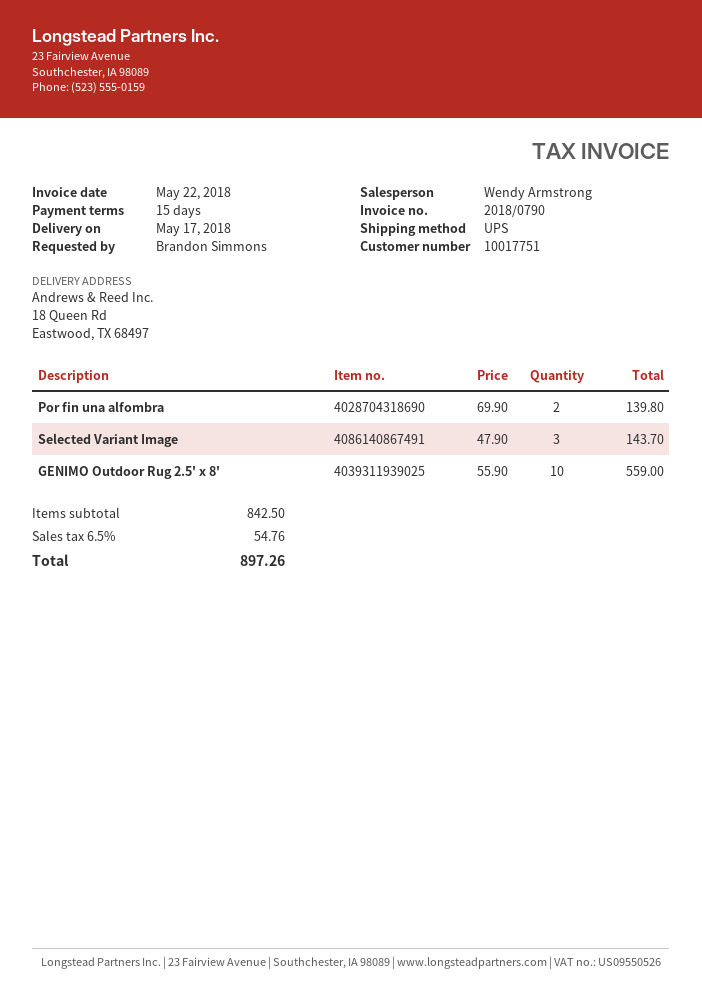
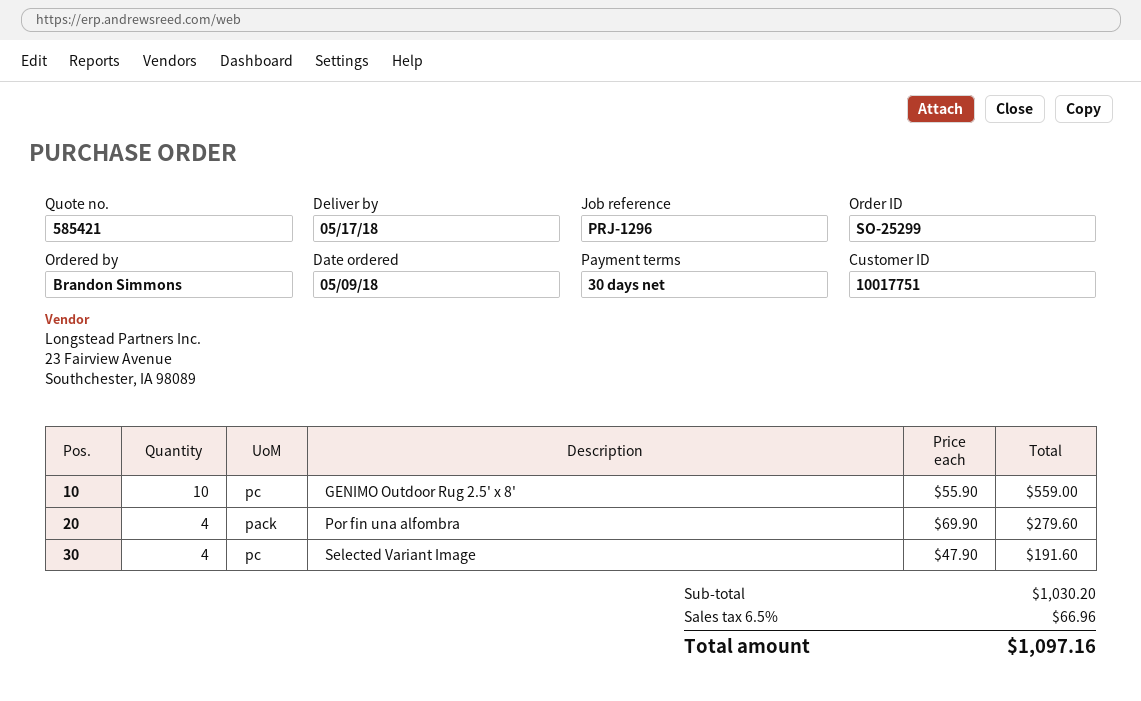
payment terms: 15 days -> 30 days
Por fin una alfombra: 2 x 69.90 = 139.80 -> 4 x 69.90 = 279.60
Selected Variant Image: 3 x 47.90 = 143.70 -> 4 x 47.90 = 191.60
subtotal: 842.50 -> 1030.20
tax: 6.5% = 54.76 -> 6.5% = 66.96
total: 897.26 -> 1097.16

